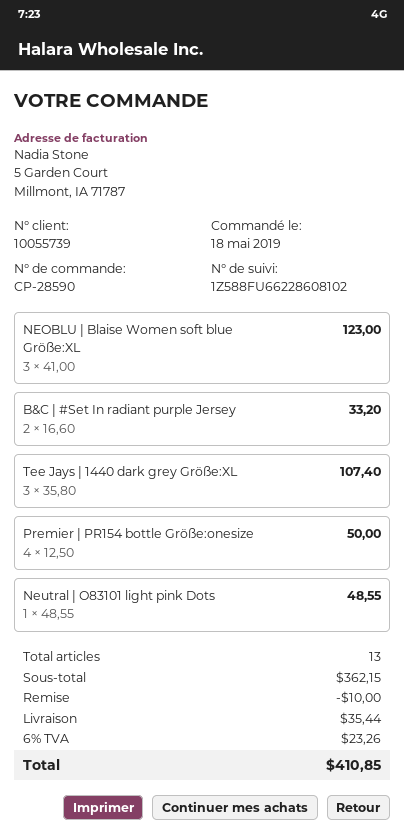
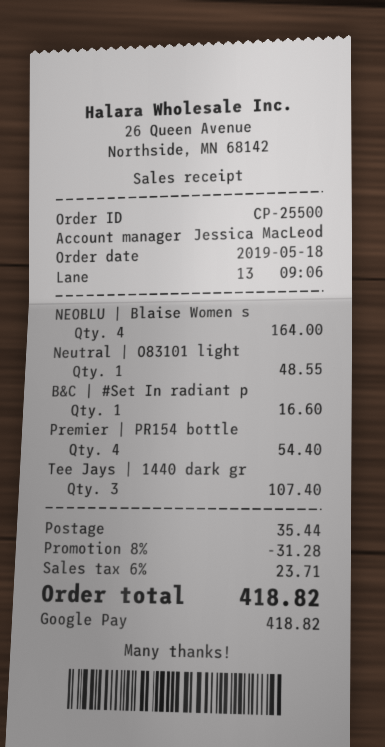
order number: CP-28590 -> CP-25500
NEOBLU | Blaise Women soft blue Größe:XL: 3 for 123.00 -> 4 for 164.00
B&C | #Set In radiant purple Jersey: 2 for 33.20 -> 1 for 16.60
Premier | PR154 bottle Größe:onesize: 4 for 50.00 -> 4 for 54.40
discount: 10.00 -> 31.28
tax: 6% = 23.26 -> 6% = 23.71
total: 410.85 -> 418.82

